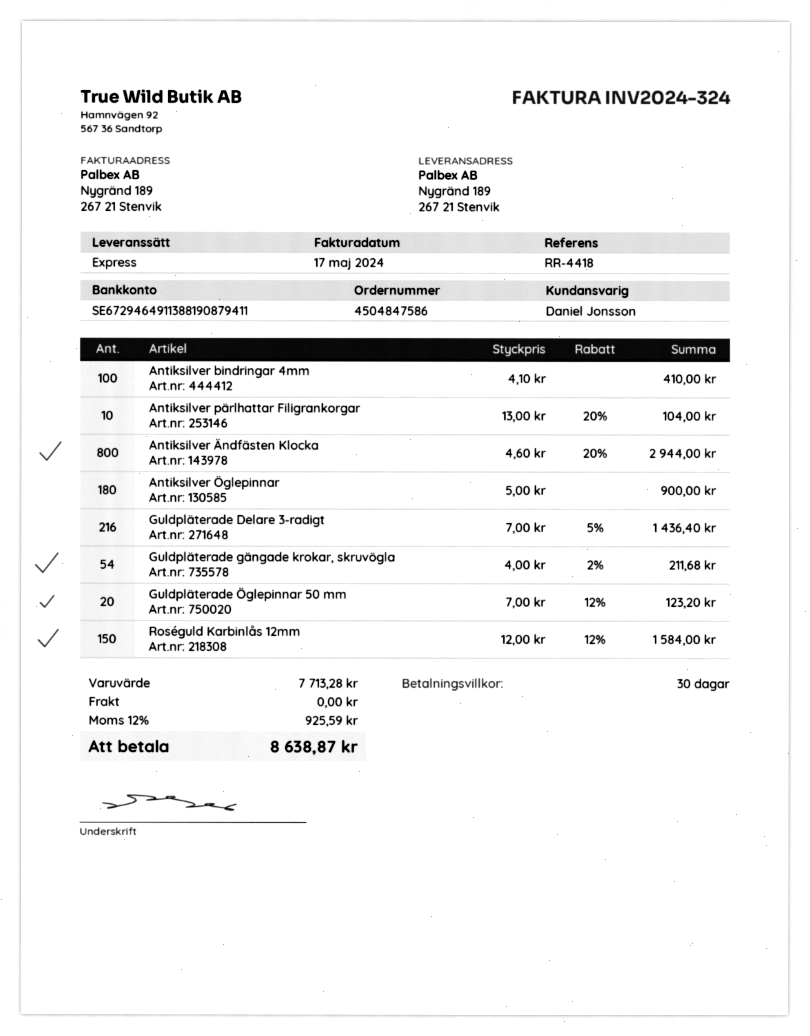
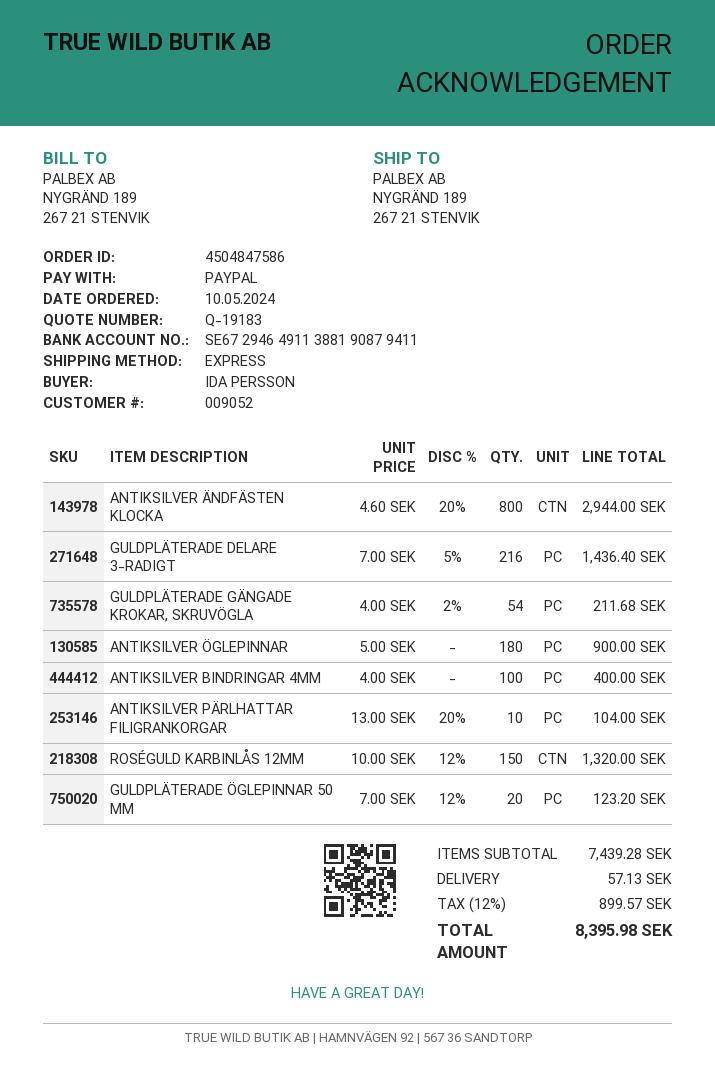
Antiksilver bindringar 4mm: 100 x 4.10 = 410.00 -> 100 x 4.00 = 400.00
Roséguld Karbinlås 12mm: 150 x 12.00 - 12% = 1584.00 -> 150 x 10.00 - 12% = 1320.00
subtotal: 7713.28 -> 7439.28
shipping: 0.00 -> 57.13
tax: 12% = 925.59 -> 12% = 899.57
total: 8638.87 -> 8395.98

